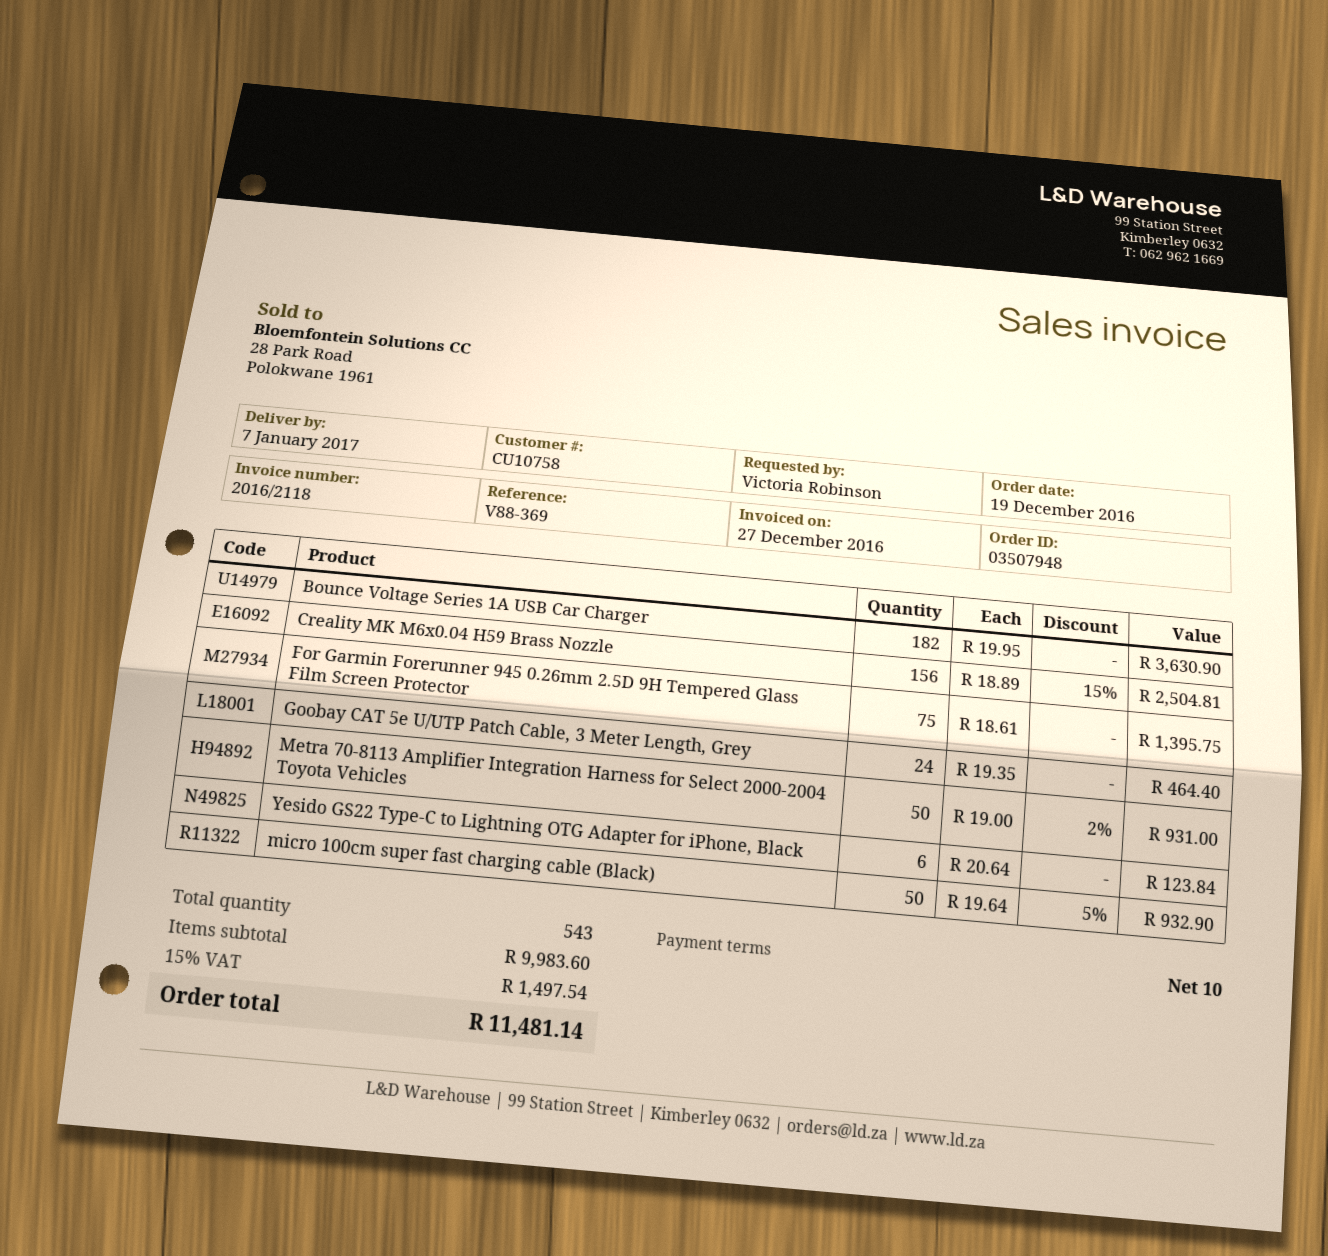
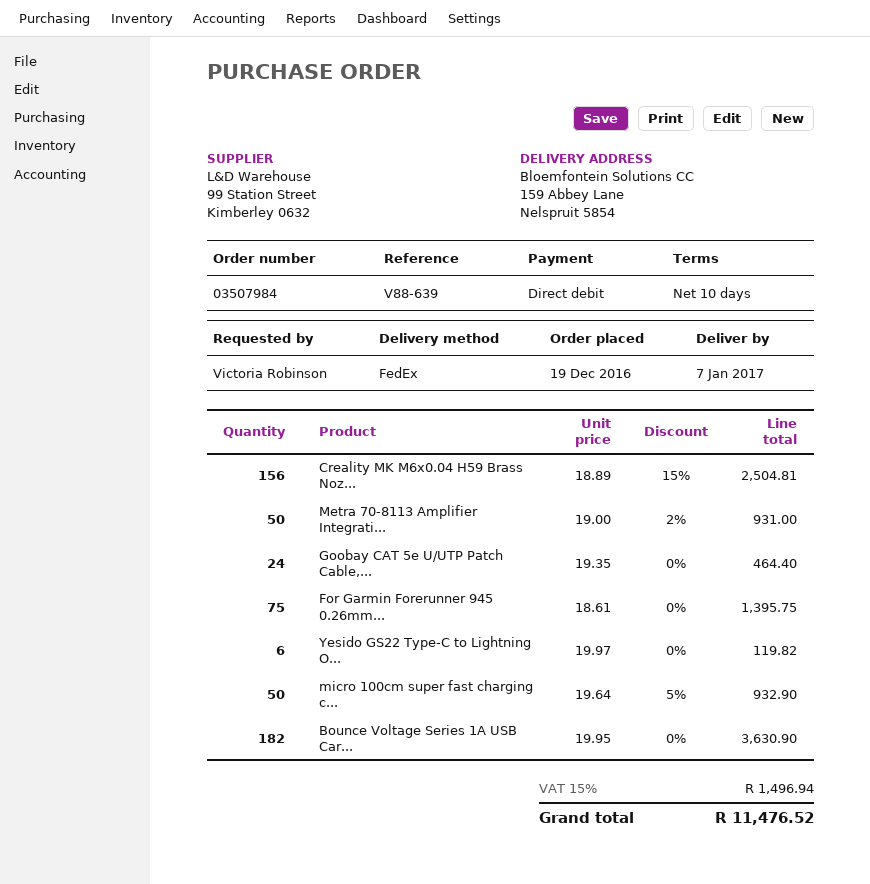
order number: 03507948 -> 03507984
reference: V88-369 -> V88-639
Yesido GS22 Type-C to Lightning OTG Adapter for iPhone, Black: 6 x 20.64 = 123.84 -> 6 x 19.97 = 119.82
tax: 15% = 1497.54 -> 15% = 1496.94
total: 11481.14 -> 11476.52

